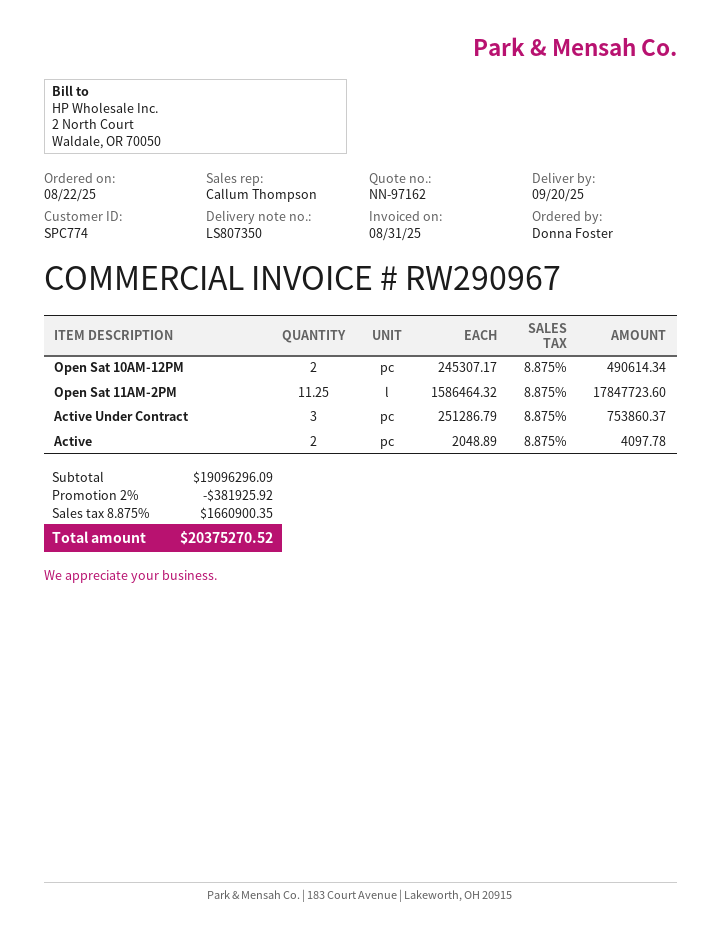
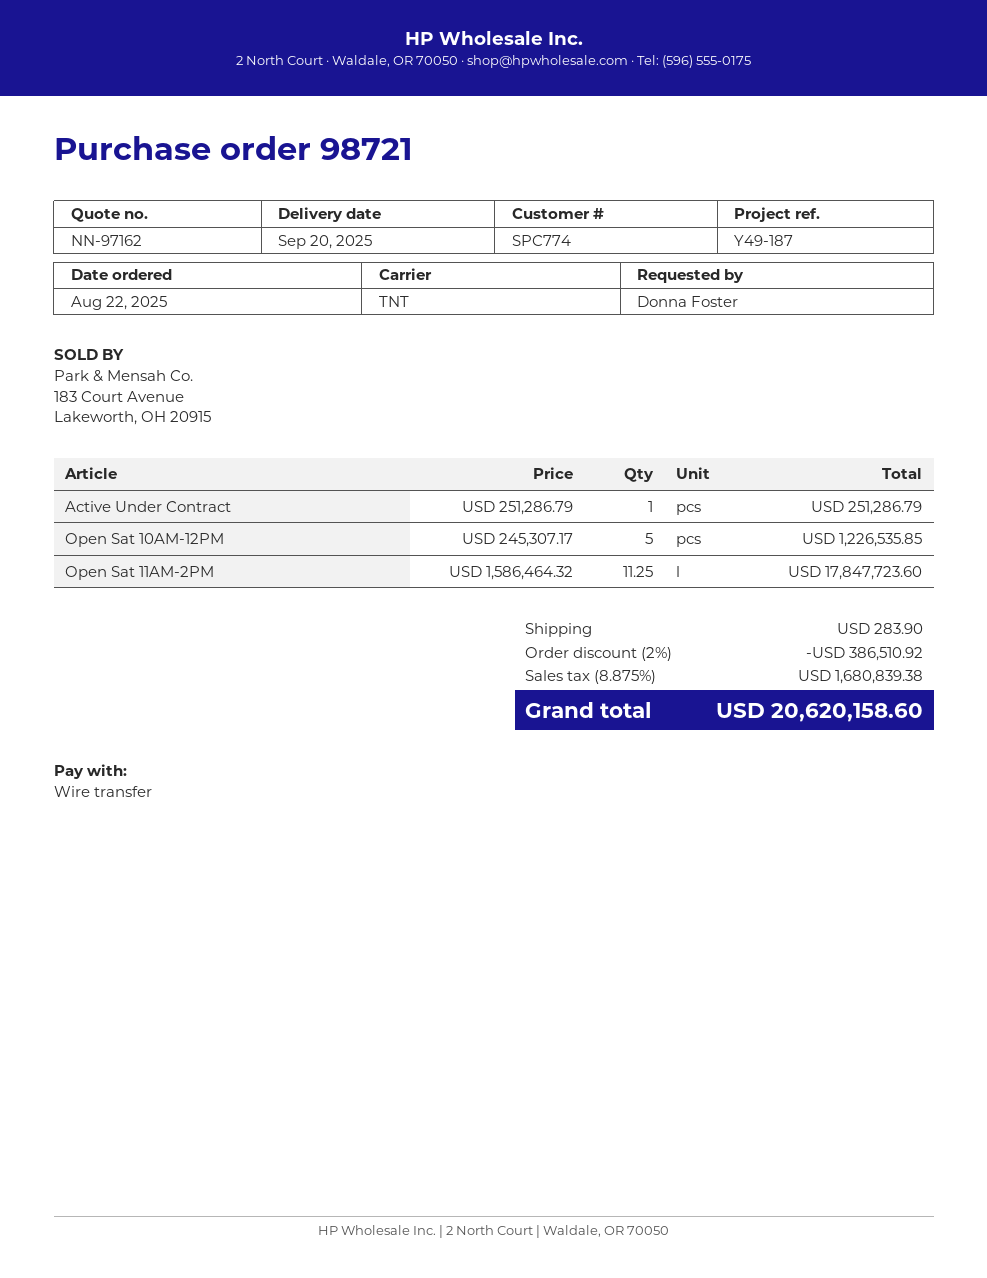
Open Sat 10AM-12PM: 2 x 245307.17 = 490614.34 -> 5 x 245307.17 = 1226535.85
Active Under Contract: 3 x 251286.79 = 753860.37 -> 1 x 251286.79 = 251286.79
Active: 2 x 2048.89 = 4097.78 -> none
discount: 2% = 381925.92 -> 2% = 386510.92
shipping: none -> 283.90
tax: 8.875% = 1660900.35 -> 8.875% = 1680839.38
total: 20375270.52 -> 20620158.60

